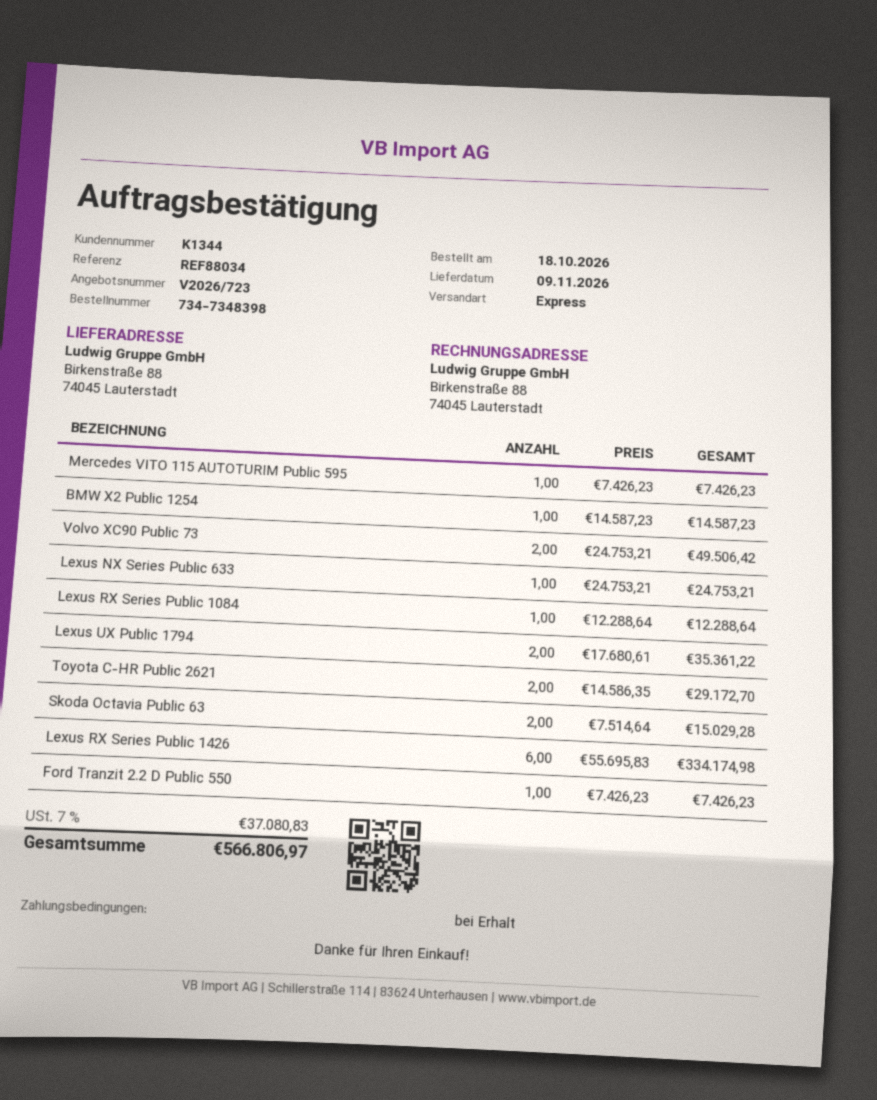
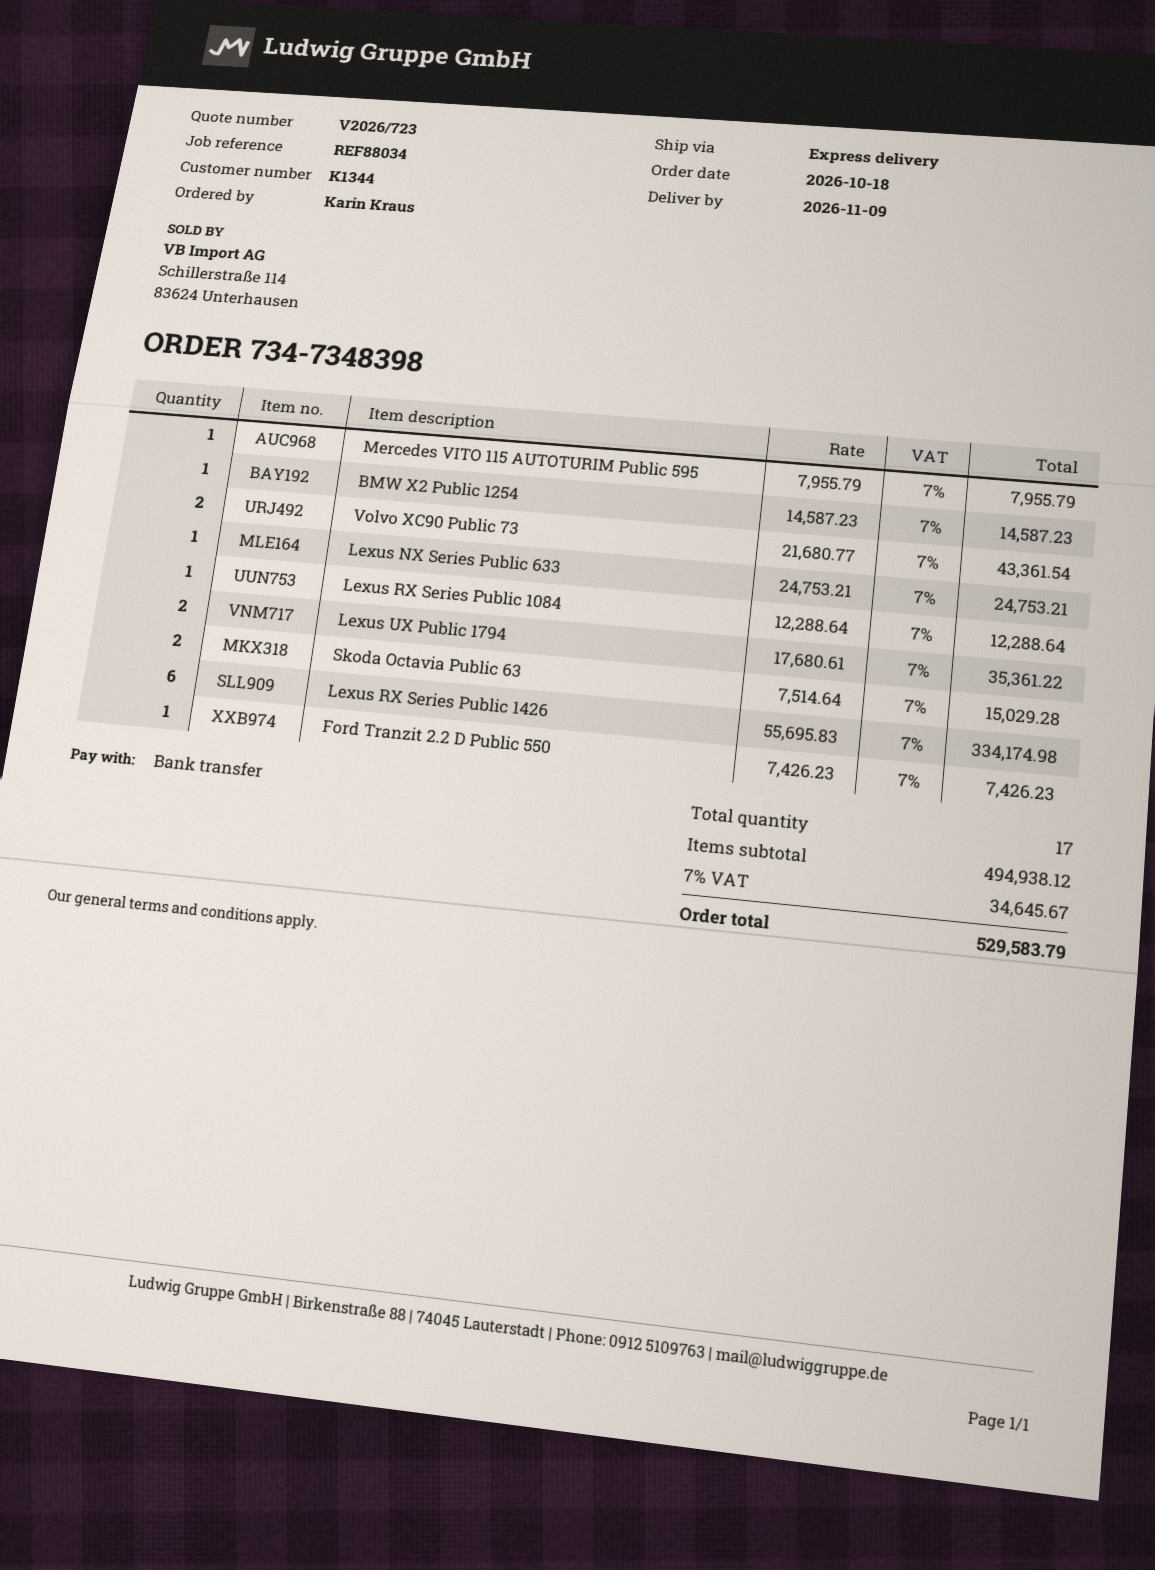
Mercedes VITO 115 AUTOTURIM Public 595: 1 x 7426.23 = 7426.23 -> 1 x 7955.79 = 7955.79
Volvo XC90 Public 73: 2 x 24753.21 = 49506.42 -> 2 x 21680.77 = 43361.54
Toyota C-HR Public 2621: 2 x 14586.35 = 29172.70 -> none
tax: 7% = 37080.83 -> 7% = 34645.67
total: 566806.97 -> 529583.79

